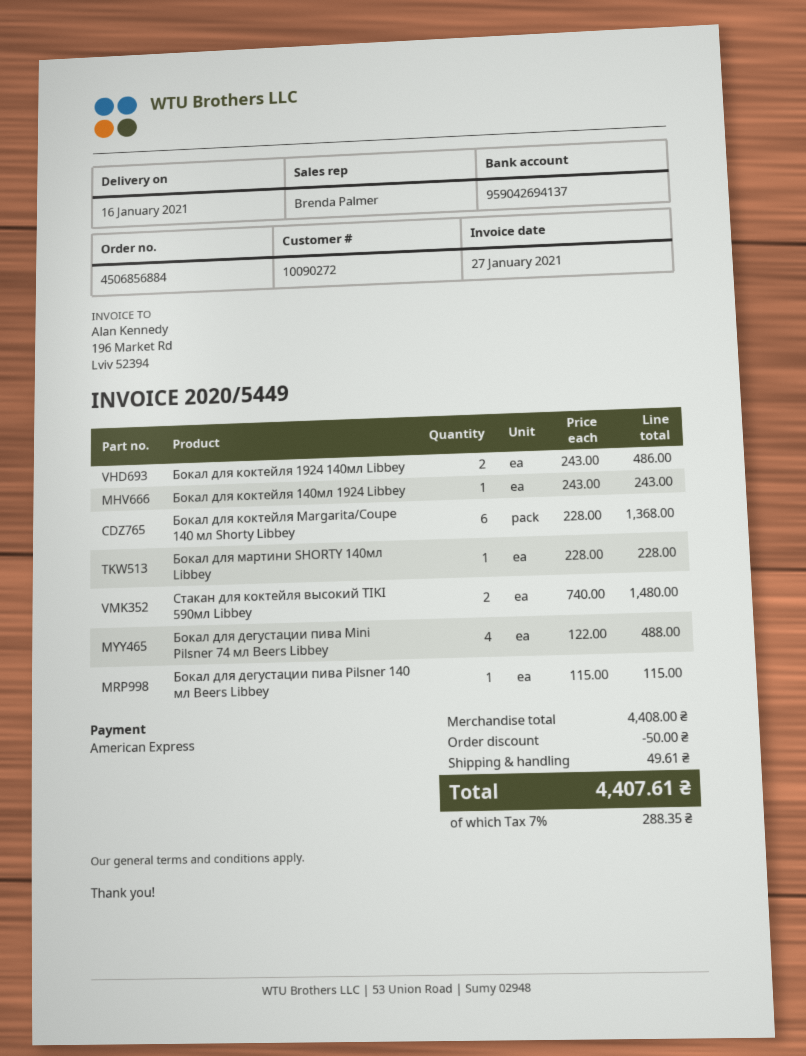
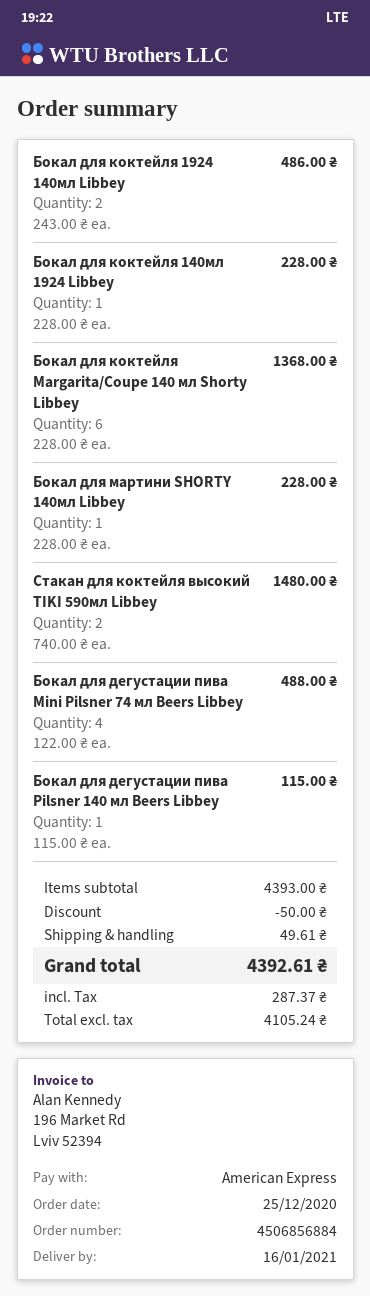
Бокал для коктейля 140мл 1924 Libbey: 1 x 243.00 = 243.00 -> 1 x 228.00 = 228.00
subtotal: 4408.00 -> 4393.00
tax: 288.35 -> 287.37
total: 4407.61 -> 4392.61

